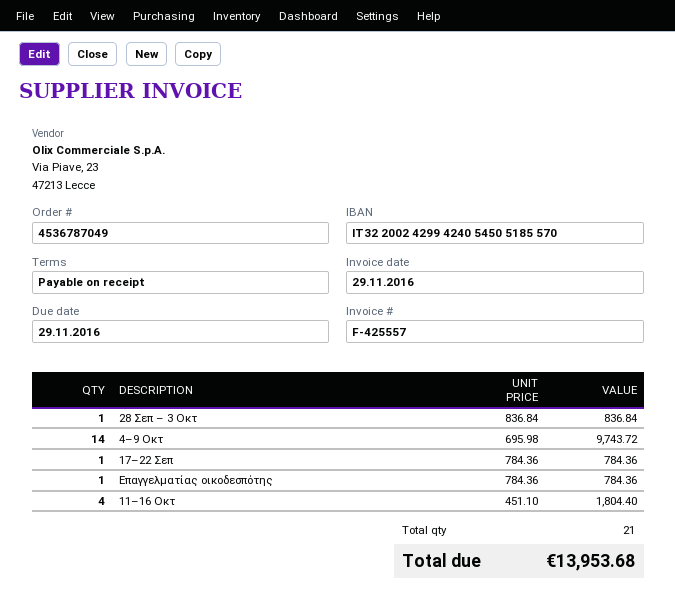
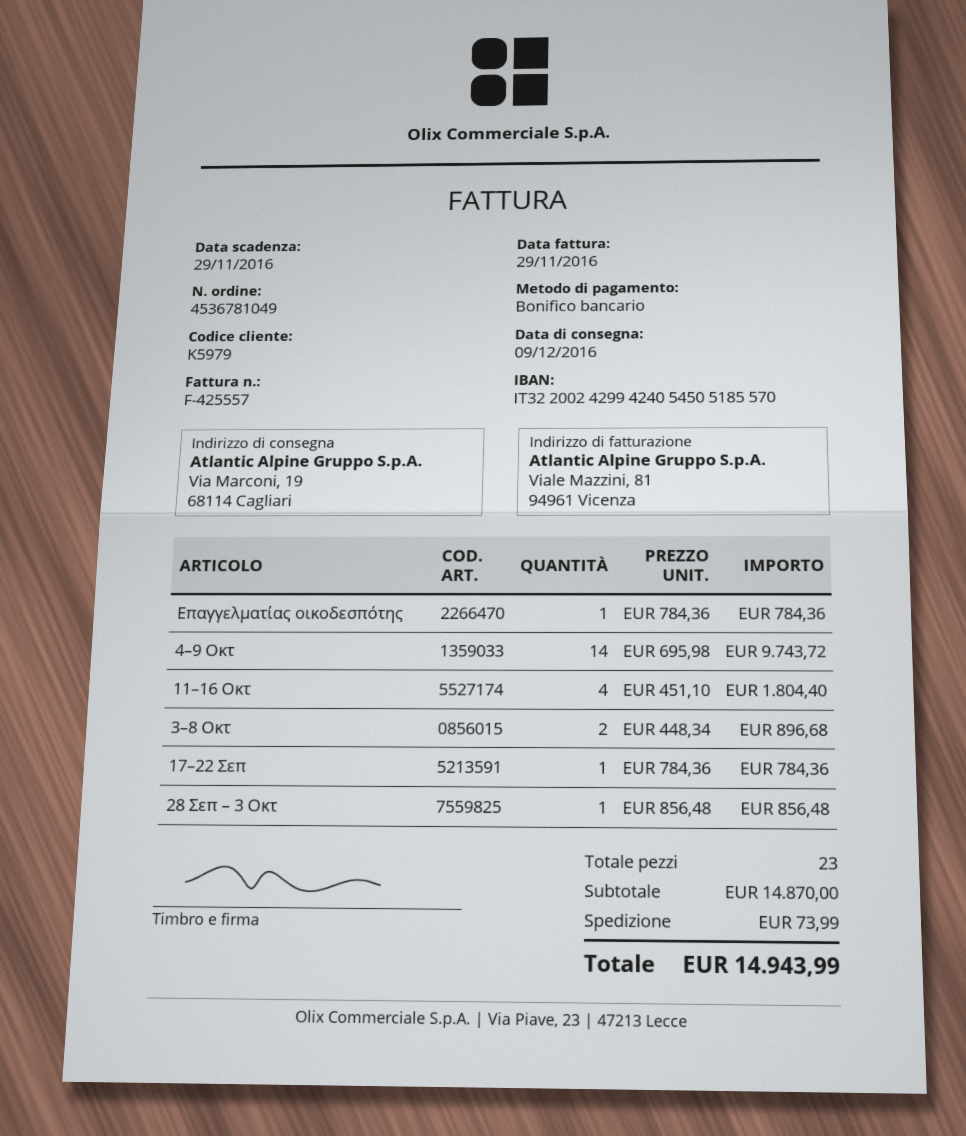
order number: 4536787049 -> 4536781049
28 Σεπ – 3 Οκτ: 1 x 836.84 = 836.84 -> 1 x 856.48 = 856.48
3–8 Οκτ: none -> 2 x 448.34 = 896.68
total quantity: 21 -> 23
shipping: none -> 73.99
total: 13953.68 -> 14943.99

